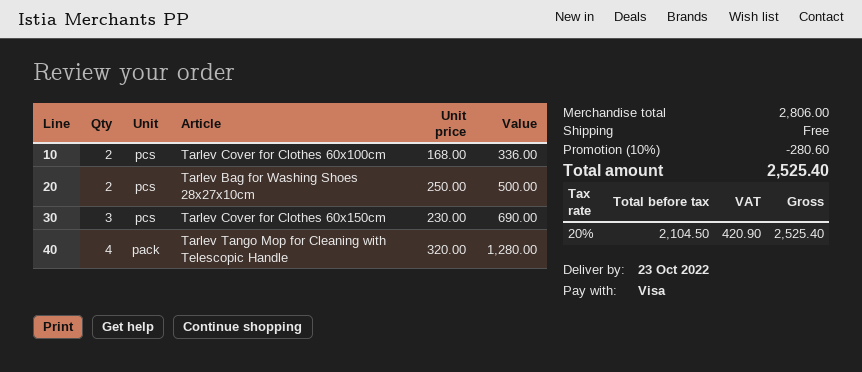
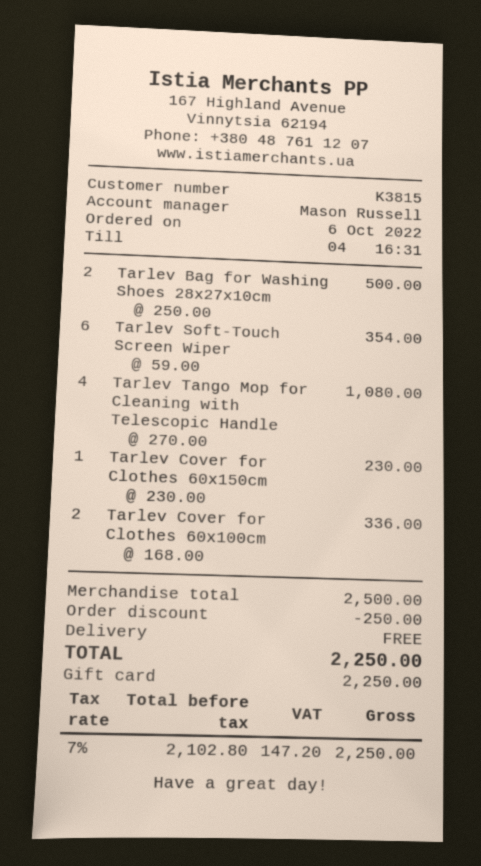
payment method: Visa -> gift card
Tarlev Cover for Clothes 60х150cm: 3 x 230.00 = 690.00 -> 1 x 230.00 = 230.00
Tarlev Tango Mop for Cleaning with Telescopic Handle: 4 x 320.00 = 1280.00 -> 4 x 270.00 = 1080.00
Tarlev Soft-Touch Screen Wiper: none -> 6 x 59.00 = 354.00
subtotal: 2806.00 -> 2500.00
discount: 280.60 -> 250.00
net: 2104.50 -> 2102.80
tax: 20% = 420.90 -> 7% = 147.20
total: 2525.40 -> 2250.00

